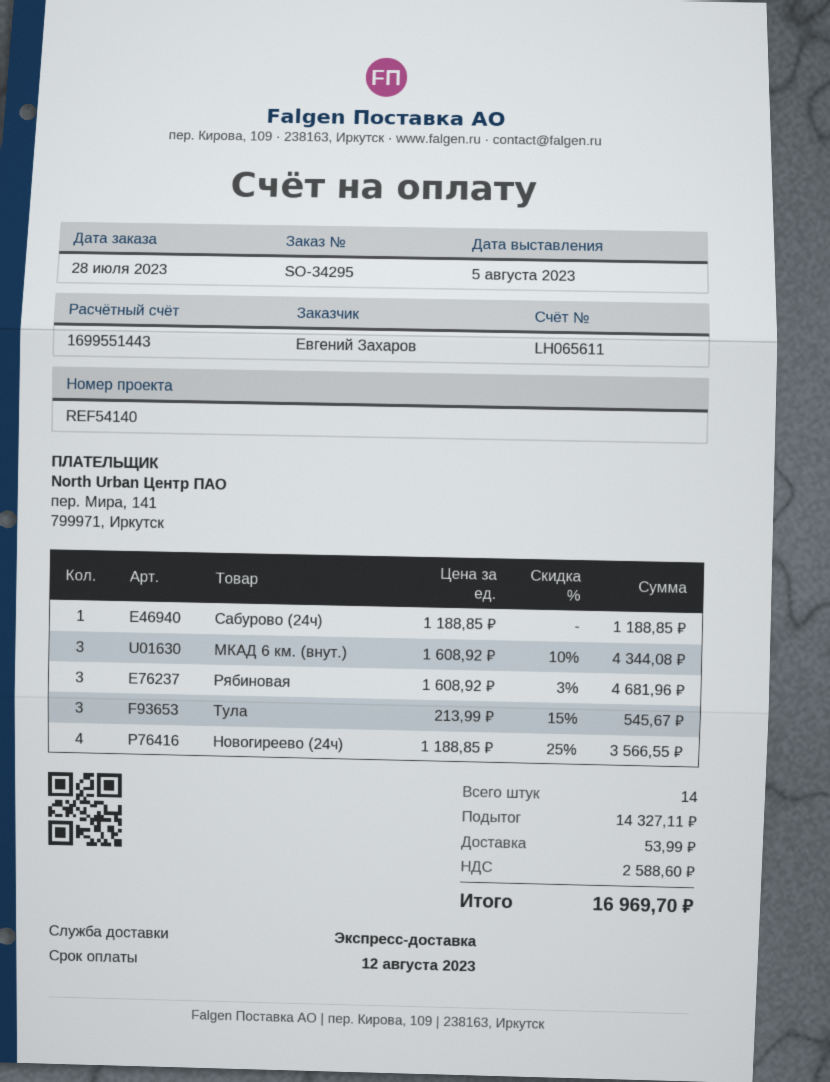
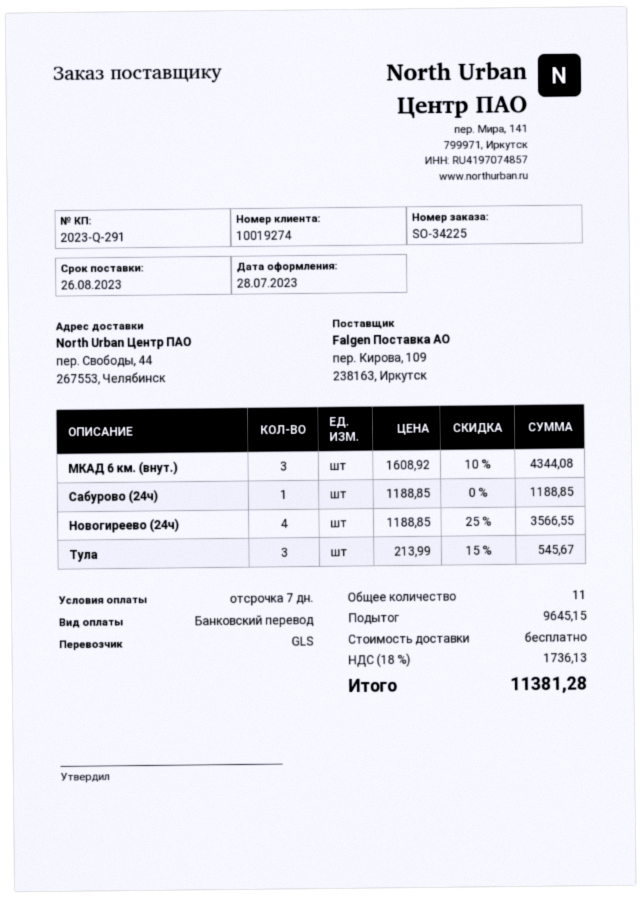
order number: SO-34295 -> SO-34225
shipping method: express -> GLS
Рябиновая: 3 x 1608.92 - 3% = 4681.96 -> none
total quantity: 14 -> 11
subtotal: 14327.11 -> 9645.15
shipping: 53.99 -> 0.00
tax: 2588.60 -> 1736.13
total: 16969.70 -> 11381.28

